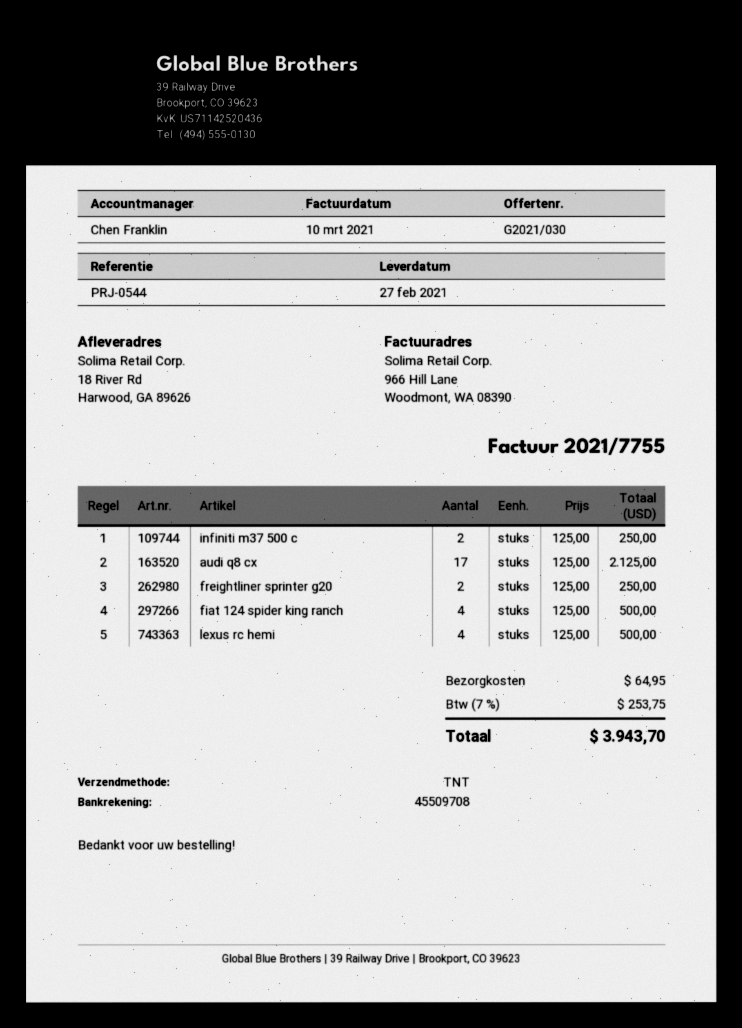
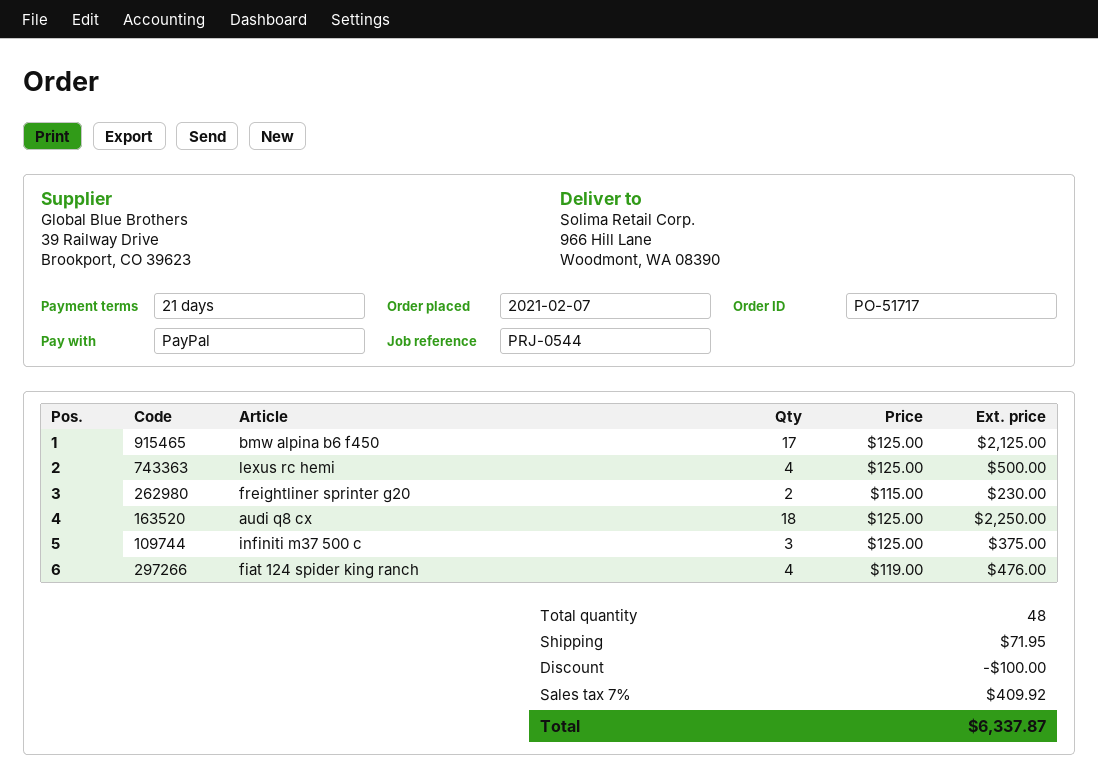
ship to: 18 River Rd, Harwood, GA 89626 -> 966 Hill Lane, Woodmont, WA 08390
infiniti m37 500 c: 2 x 125.00 = 250.00 -> 3 x 125.00 = 375.00
audi q8 cx: 17 x 125.00 = 2125.00 -> 18 x 125.00 = 2250.00
freightliner sprinter g20: 2 x 125.00 = 250.00 -> 2 x 115.00 = 230.00
fiat 124 spider king ranch: 4 x 125.00 = 500.00 -> 4 x 119.00 = 476.00
bmw alpina b6 f450: none -> 17 x 125.00 = 2125.00
discount: none -> 100.00
shipping: 64.95 -> 71.95
tax: 7% = 253.75 -> 7% = 409.92
total: 3943.70 -> 6337.87

